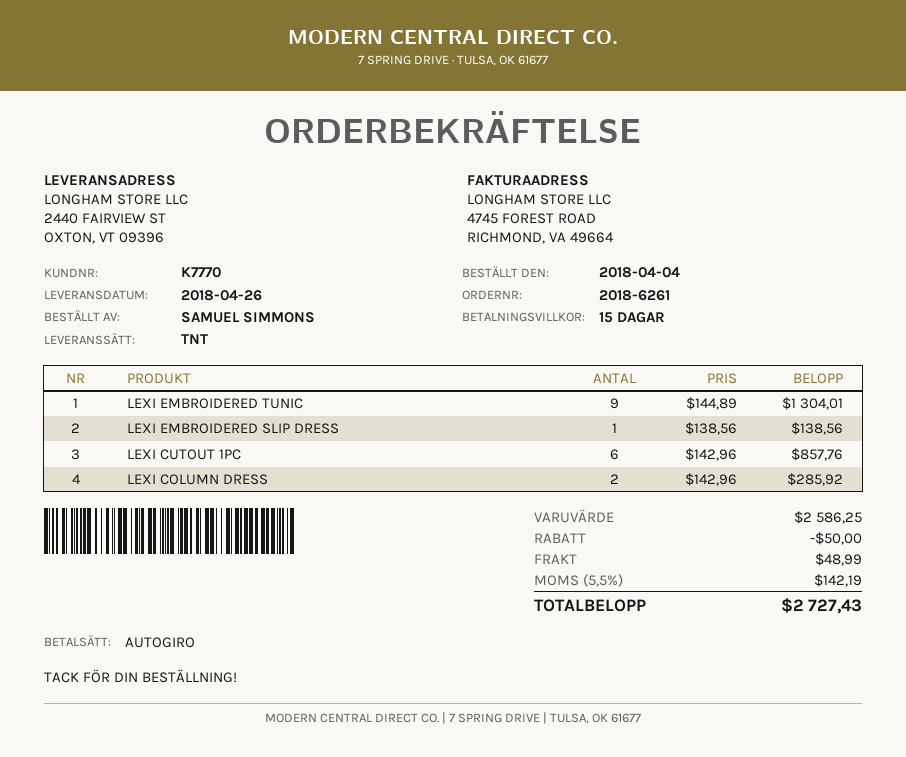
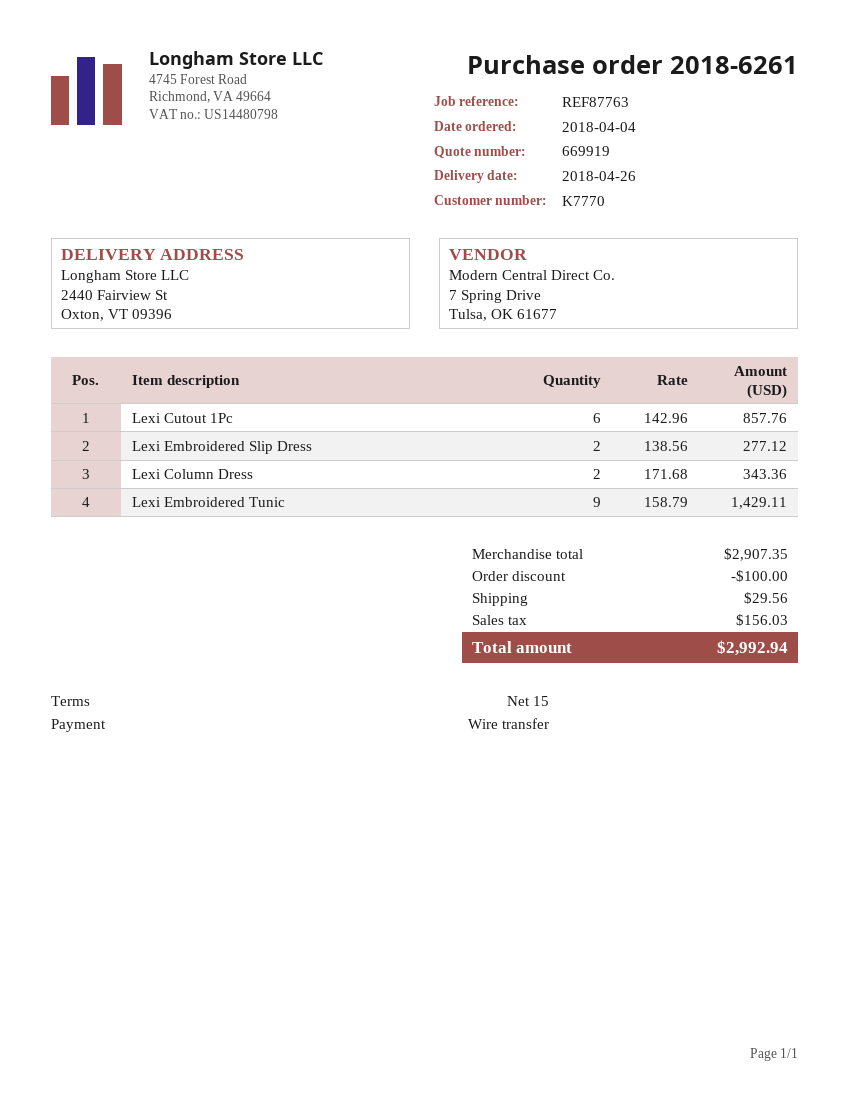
payment method: direct debit -> bank transfer
LEXI EMBROIDERED TUNIC: 9 x 144.89 = 1304.01 -> 9 x 158.79 = 1429.11
LEXI EMBROIDERED SLIP DRESS: 1 x 138.56 = 138.56 -> 2 x 138.56 = 277.12
LEXI COLUMN DRESS: 2 x 142.96 = 285.92 -> 2 x 171.68 = 343.36
subtotal: 2586.25 -> 2907.35
discount: 50.00 -> 100.00
shipping: 48.99 -> 29.56
tax: 142.19 -> 156.03
total: 2727.43 -> 2992.94

